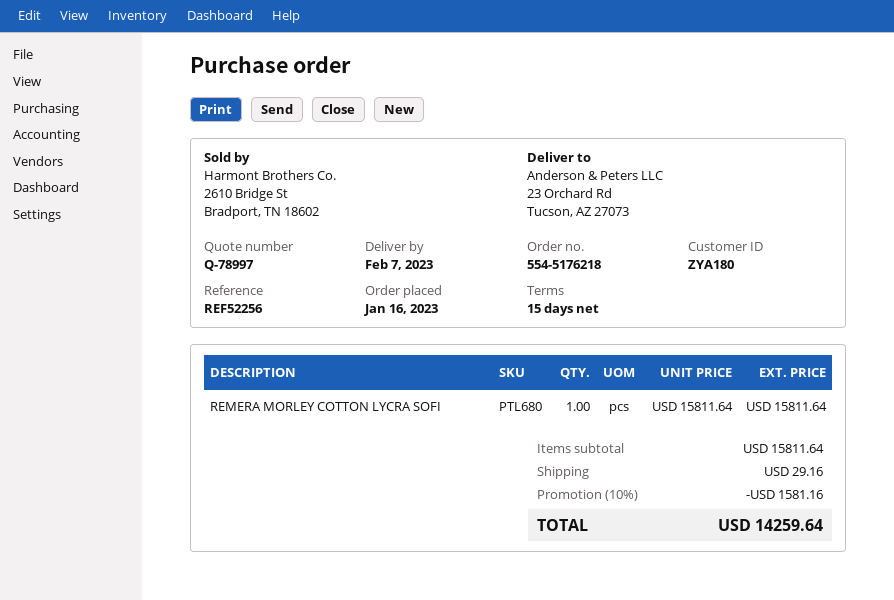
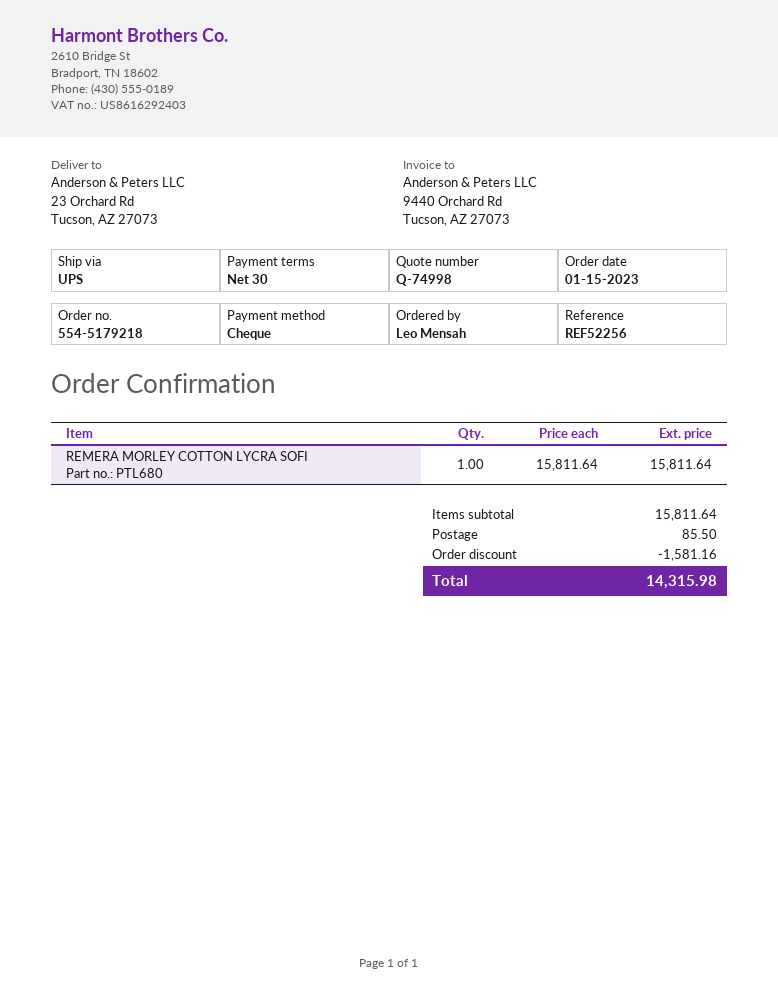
quote number: Q-78997 -> Q-74998
order number: 554-5176218 -> 554-5179218
order date: 2023-01-16 -> 2023-01-15
payment terms: 15 days -> 30 days
shipping: 29.16 -> 85.50
total: 14259.64 -> 14315.98

